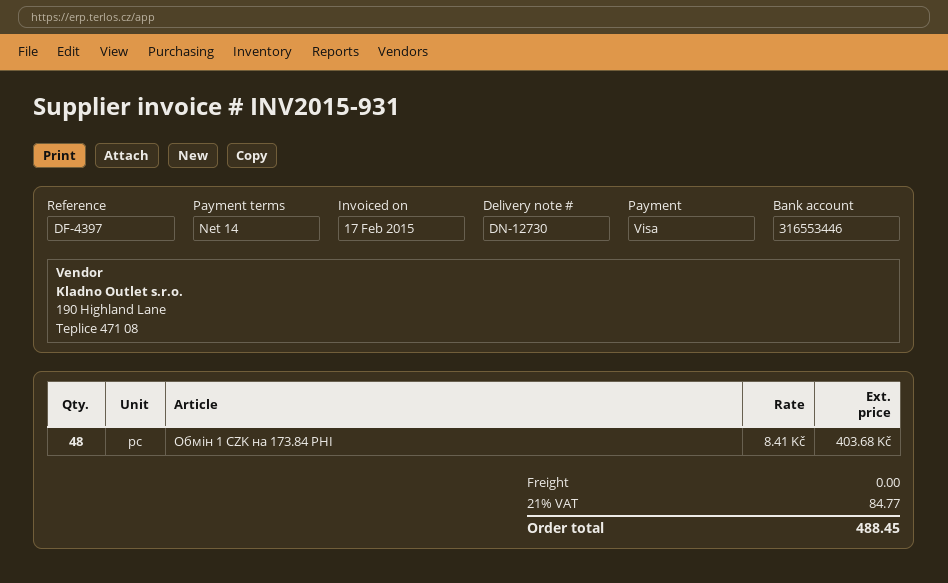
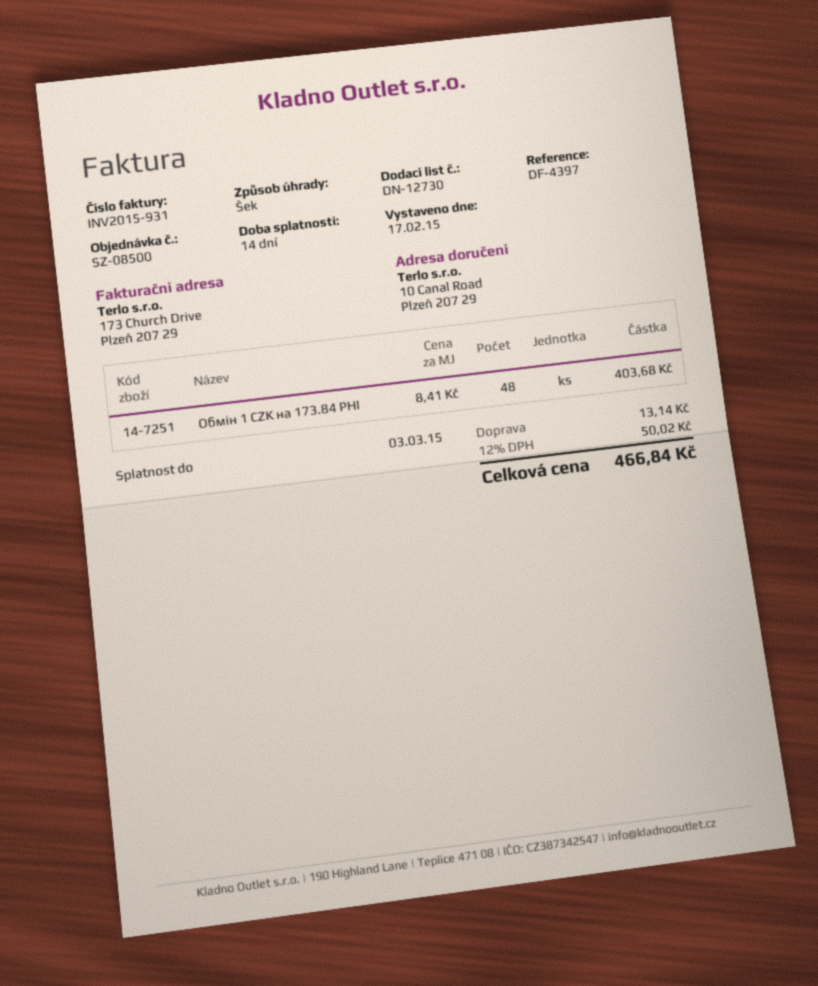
payment method: Visa -> cheque
shipping: 0.00 -> 13.14
tax: 21% = 84.77 -> 12% = 50.02
total: 488.45 -> 466.84

